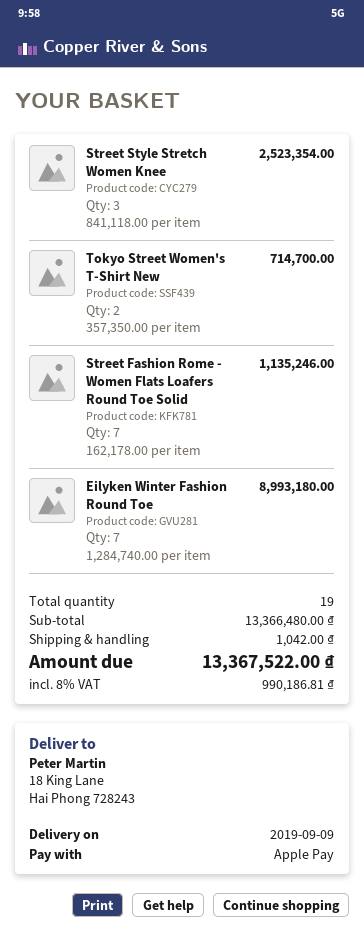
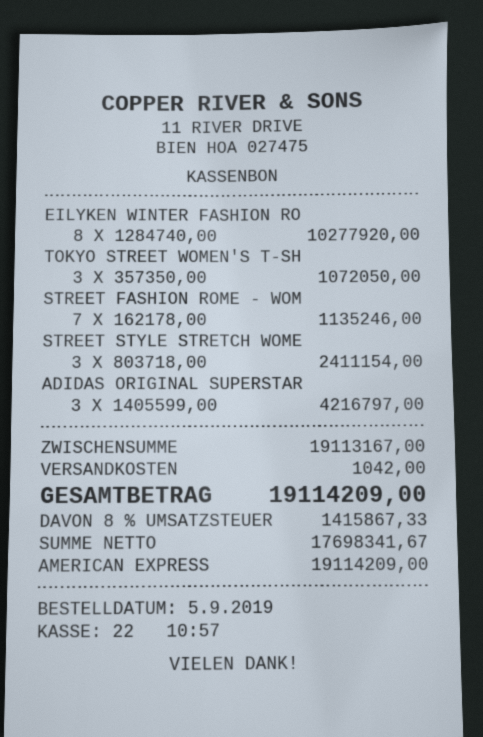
payment method: Apple Pay -> American Express
Street Style Stretch Women Knee: 3 x 841118.00 = 2523354.00 -> 3 x 803718.00 = 2411154.00
Tokyo Street Women's T-Shirt New: 2 x 357350.00 = 714700.00 -> 3 x 357350.00 = 1072050.00
Eilyken Winter Fashion Round Toe: 7 x 1284740.00 = 8993180.00 -> 8 x 1284740.00 = 10277920.00
ADIDAS ORIGINAL SUPERSTAR: none -> 3 x 1405599.00 = 4216797.00
subtotal: 13366480.00 -> 19113167.00
tax: 8% = 990186.81 -> 8% = 1415867.33
total: 13367522.00 -> 19114209.00

